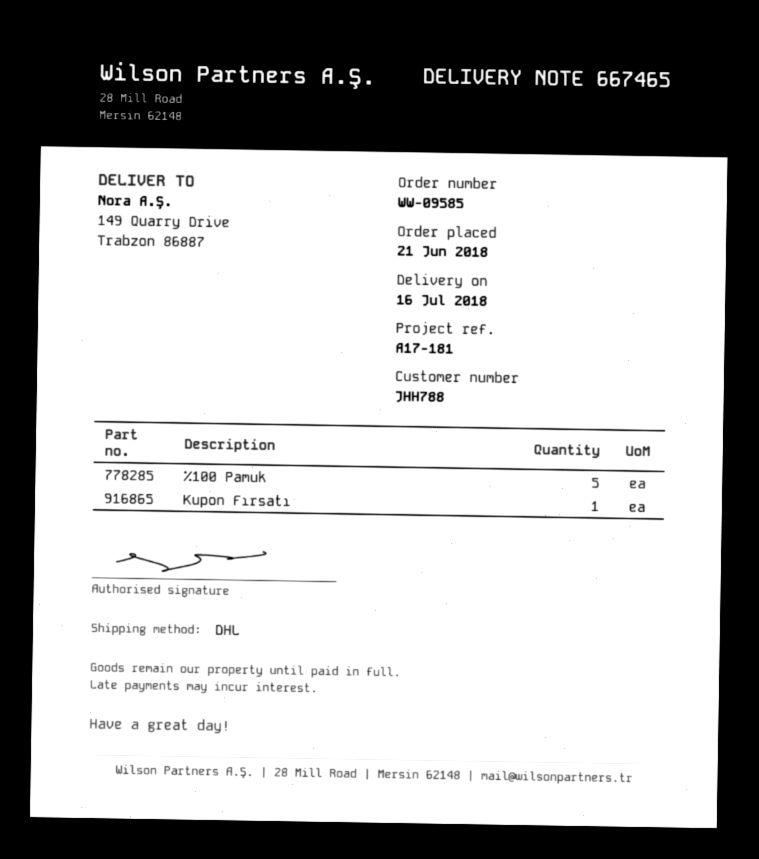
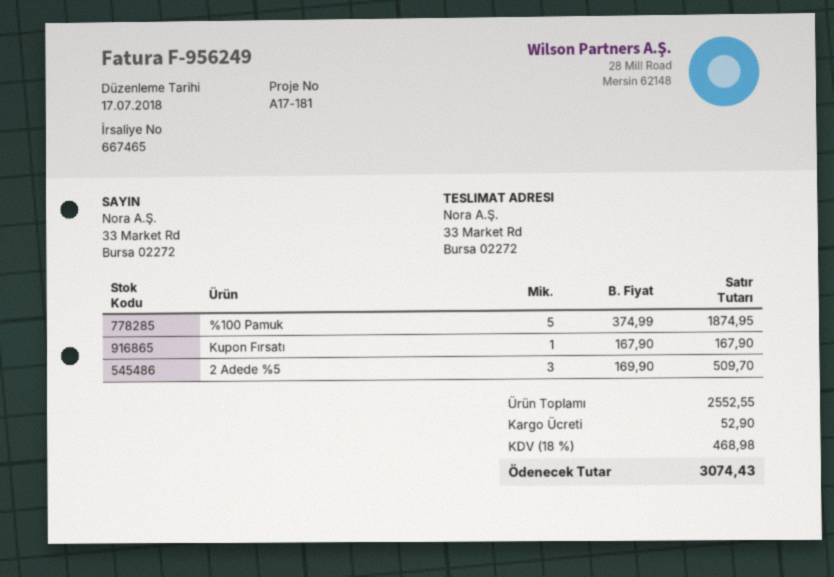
ship to: 149 Quarry Drive, Trabzon 86887 -> 33 Market Rd, Bursa 02272
2 Adede %5: none -> 3

